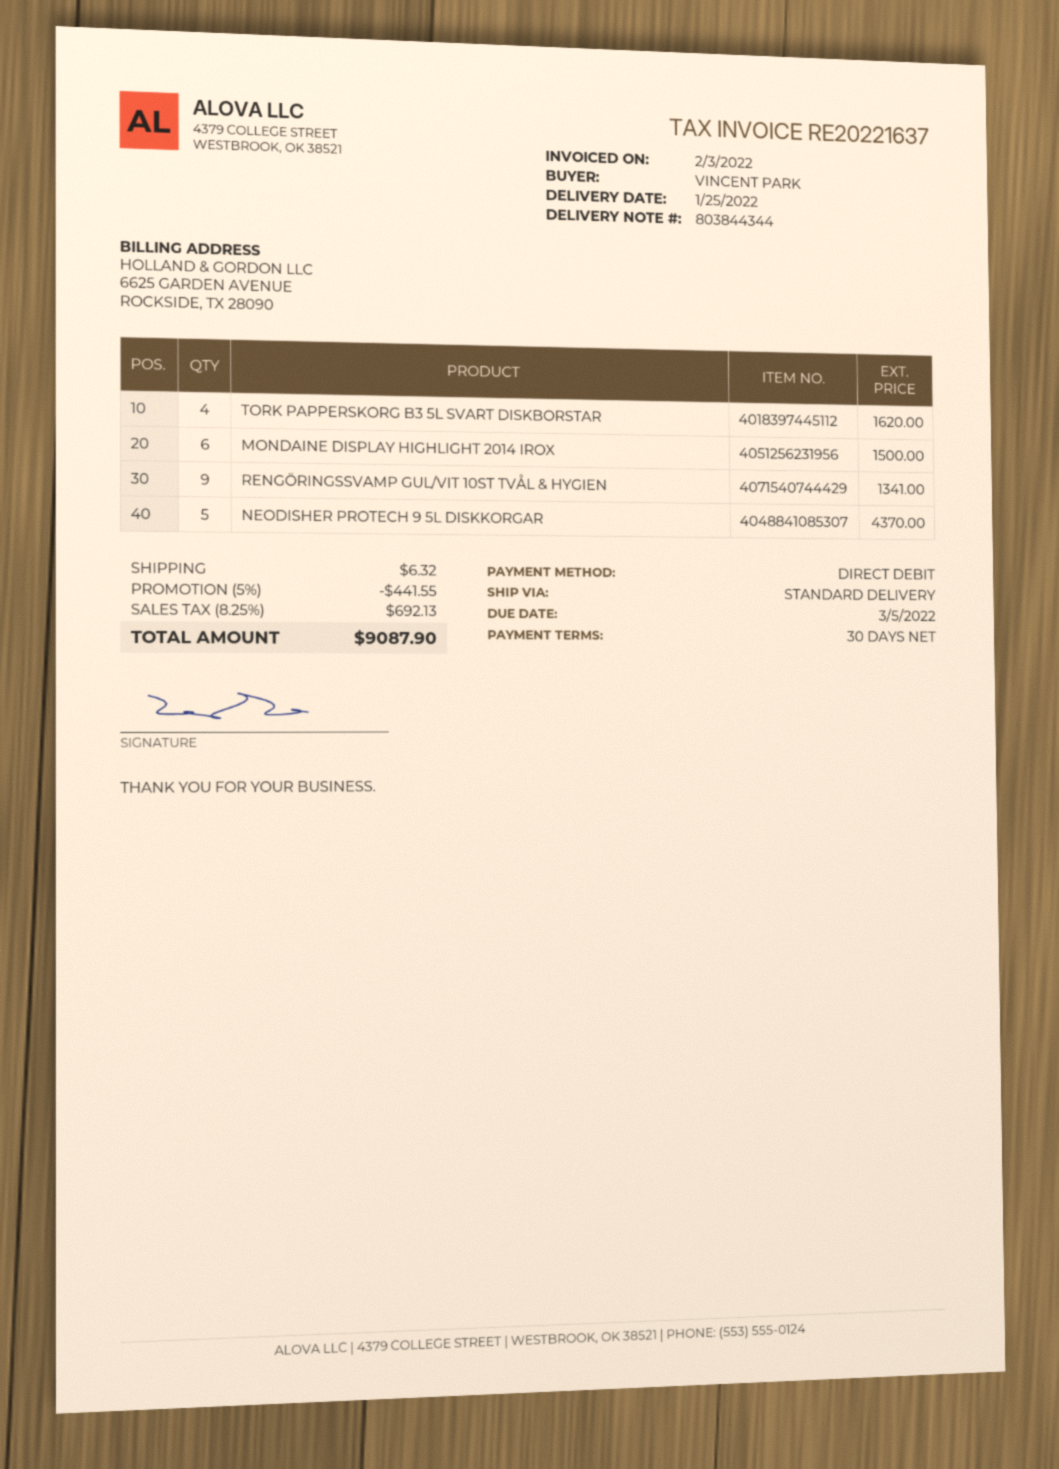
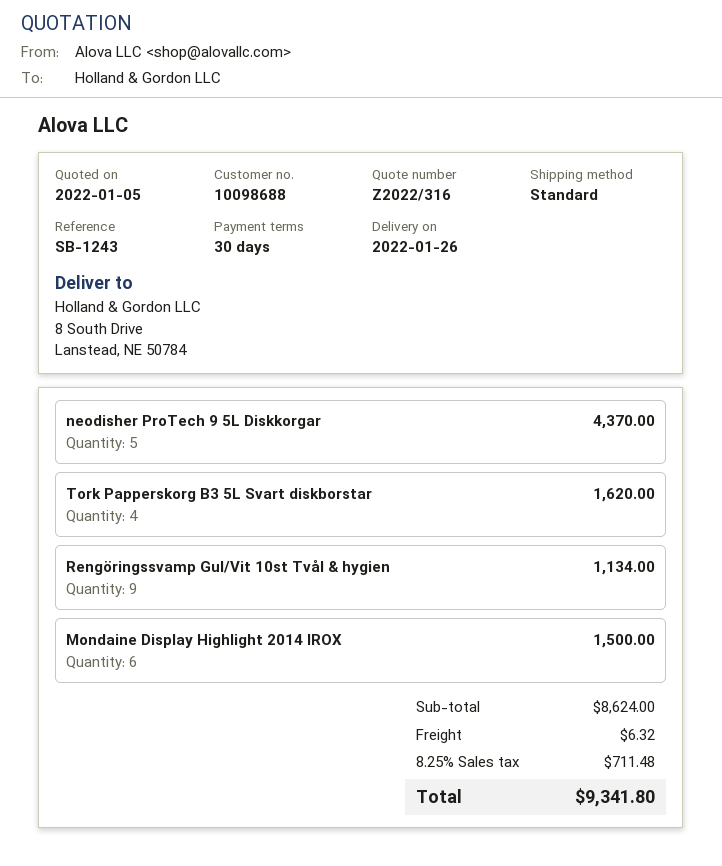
delivery date: 2022-01-25 -> 2022-01-26
RENGÖRINGSSVAMP GUL/VIT 10ST TVÅL & HYGIEN: 9 for 1341.00 -> 9 for 1134.00
discount: 5% = 441.55 -> none
tax: 8.25% = 692.13 -> 8.25% = 711.48
total: 9087.90 -> 9341.80

